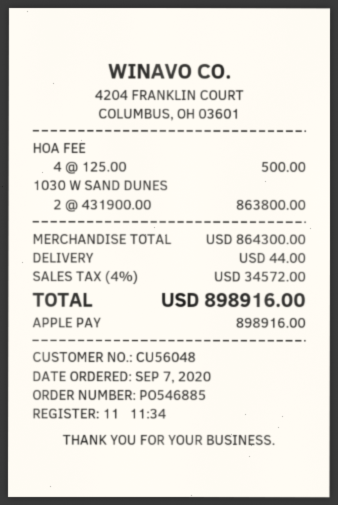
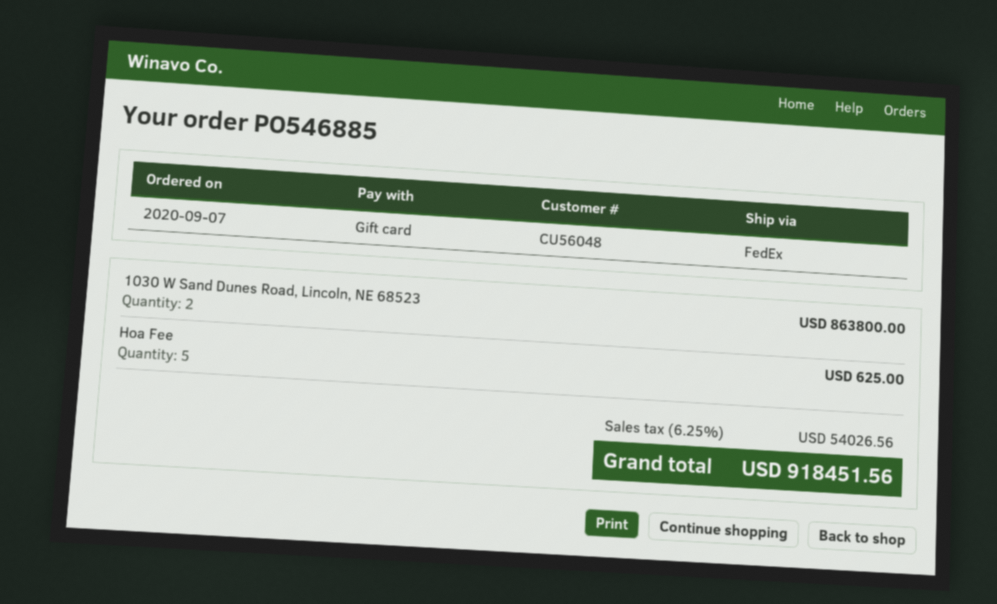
payment method: Apple Pay -> gift card
HOA FEE: 4 for 500.00 -> 5 for 625.00
shipping: 44.00 -> none
tax: 4% = 34572.00 -> 6.25% = 54026.56
total: 898916.00 -> 918451.56

